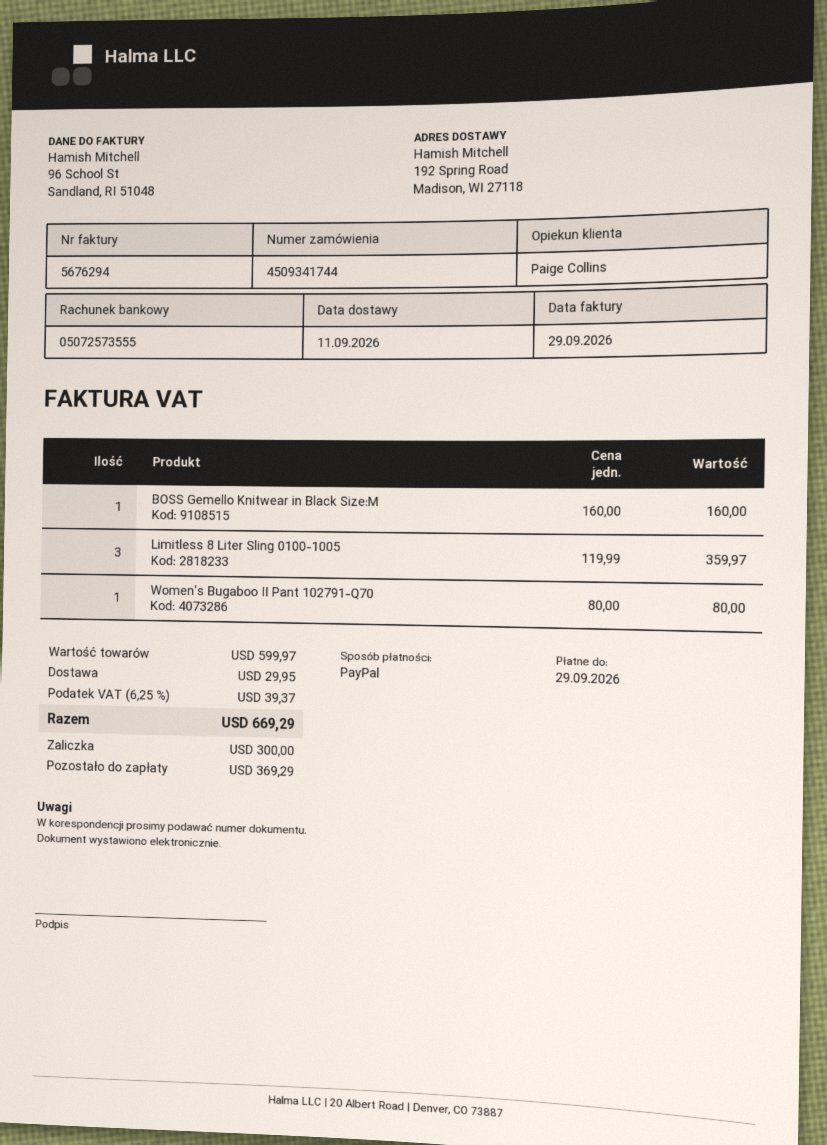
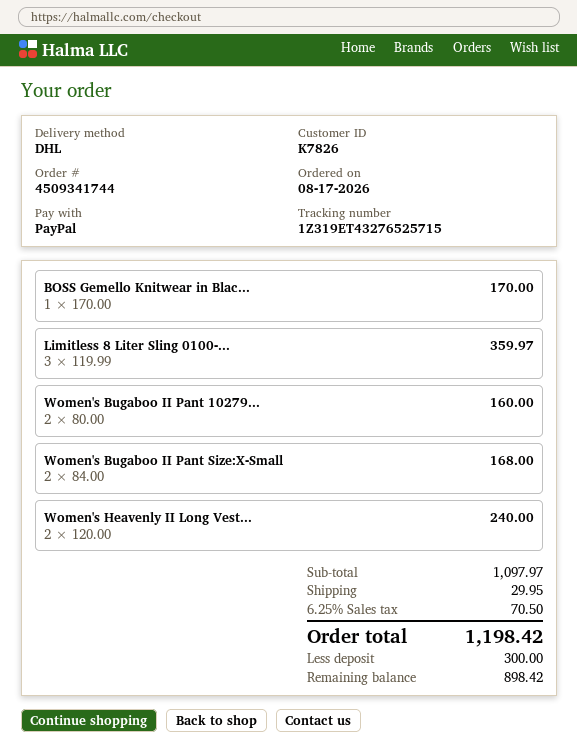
BOSS Gemello Knitwear in Black Size:M: 1 x 160.00 = 160.00 -> 1 x 170.00 = 170.00
Women's Bugaboo II Pant 102791-Q70: 1 x 80.00 = 80.00 -> 2 x 80.00 = 160.00
Women's Bugaboo II Pant Size:X-Small: none -> 2 x 84.00 = 168.00
Women's Heavenly II Long Vest...: none -> 2 x 120.00 = 240.00
subtotal: 599.97 -> 1097.97
tax: 6.25% = 39.37 -> 6.25% = 70.50
total: 669.29 -> 1198.42
balance: 369.29 -> 898.42

